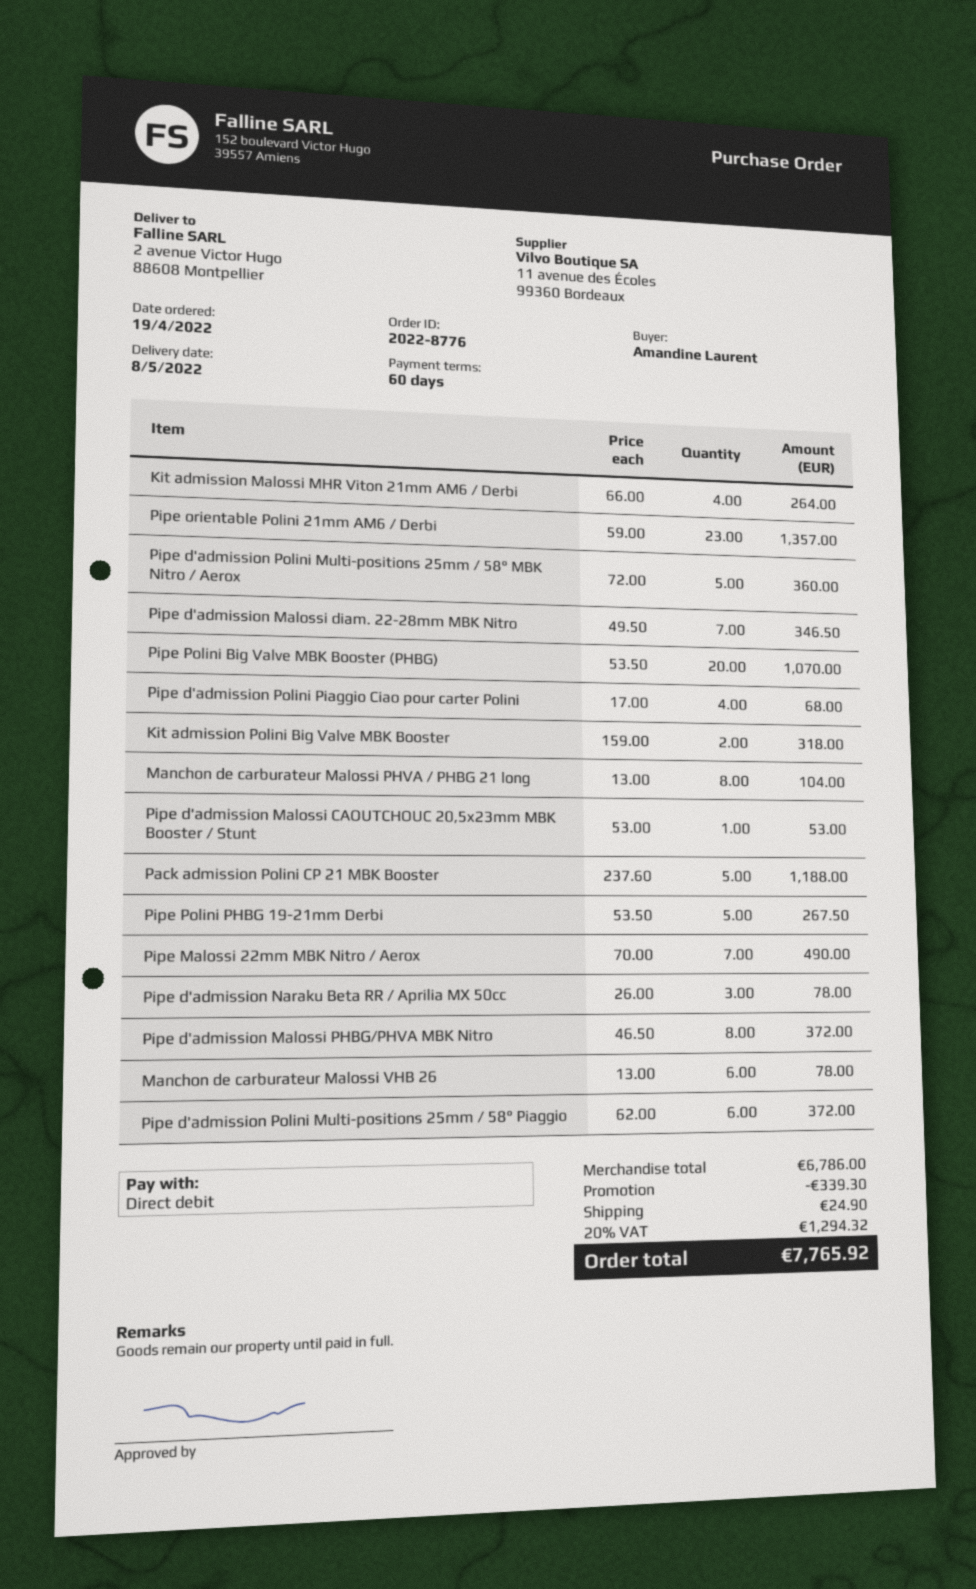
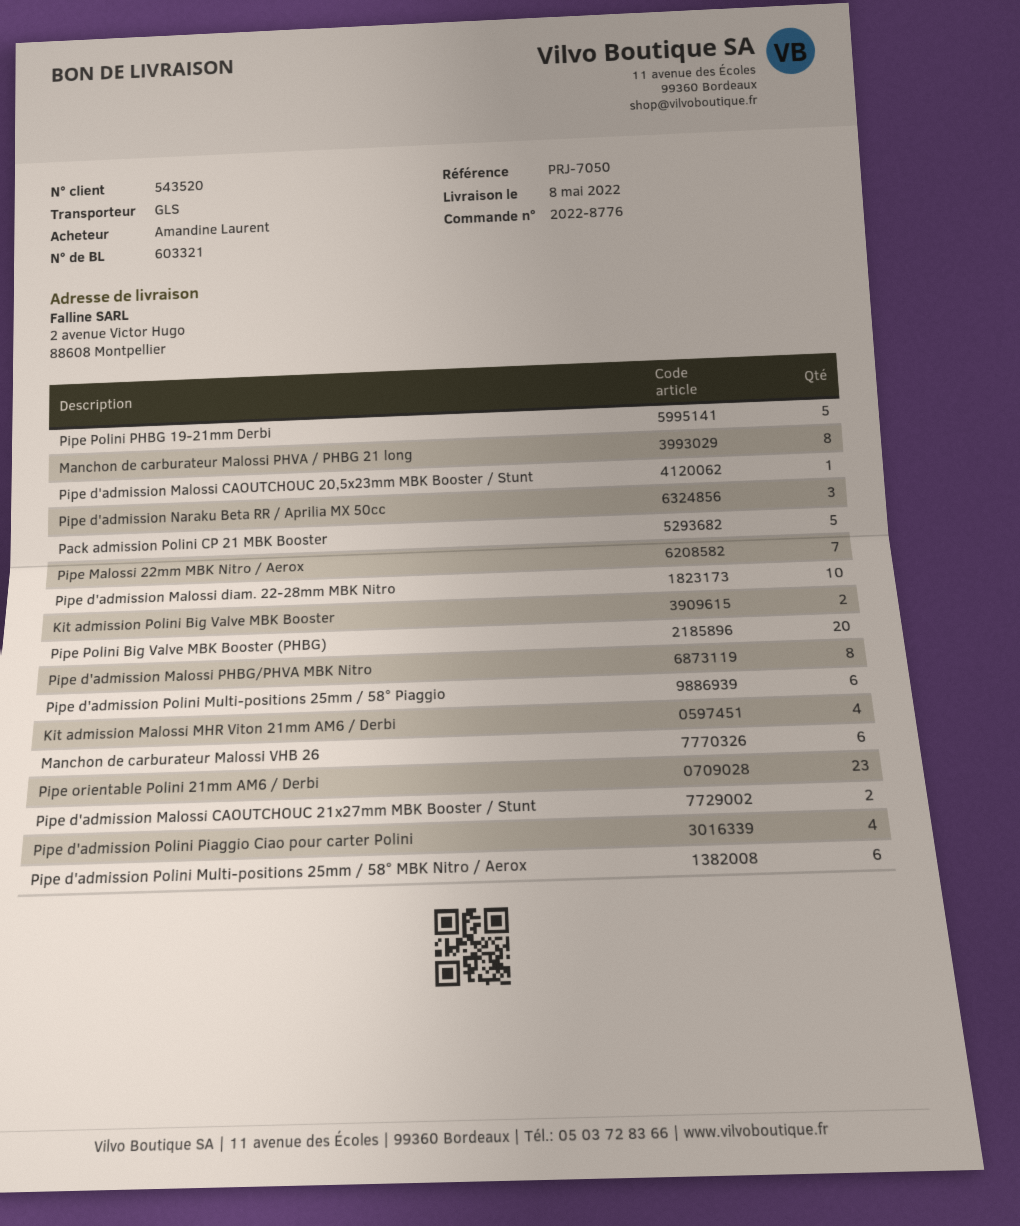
Pipe d'admission Polini Multi-positions 25mm / 58° MBK Nitro / Aerox: 5 -> 6
Pipe d'admission Malossi diam. 22-28mm MBK Nitro: 7 -> 10
Pipe d'admission Malossi CAOUTCHOUC 21x27mm MBK Booster / Stunt: none -> 2

